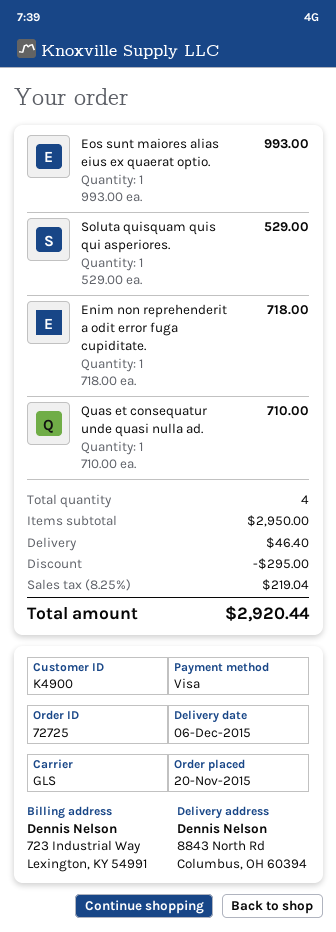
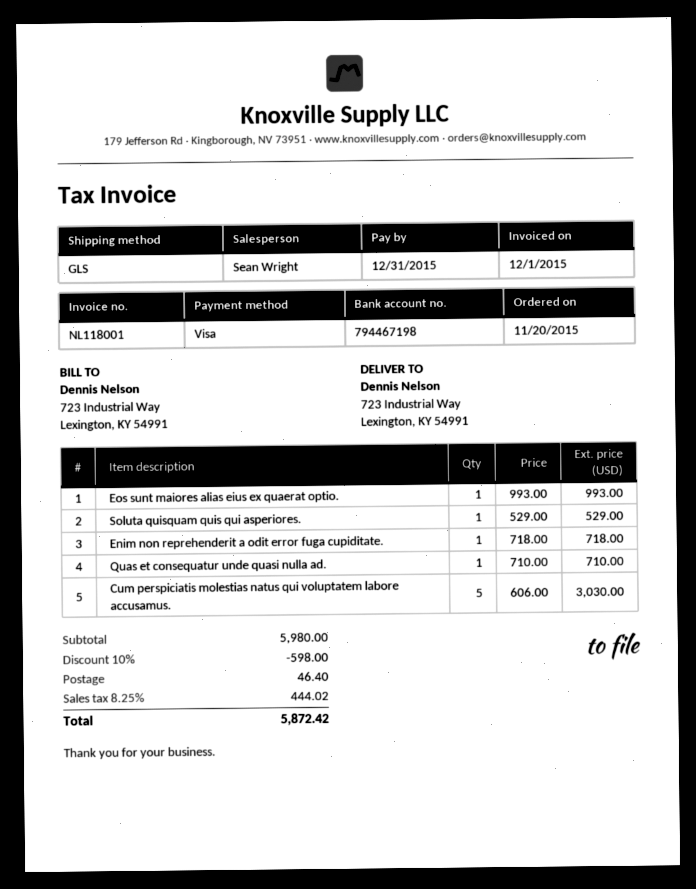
ship to: 8843 North Rd, Columbus, OH 60394 -> 723 Industrial Way, Lexington, KY 54991
Cum perspiciatis molestias natus qui voluptatem labore accusamus.: none -> 5 x 606.00 = 3030.00
subtotal: 2950.00 -> 5980.00
discount: 295.00 -> 598.00
tax: 8.25% = 219.04 -> 8.25% = 444.02
total: 2920.44 -> 5872.42

